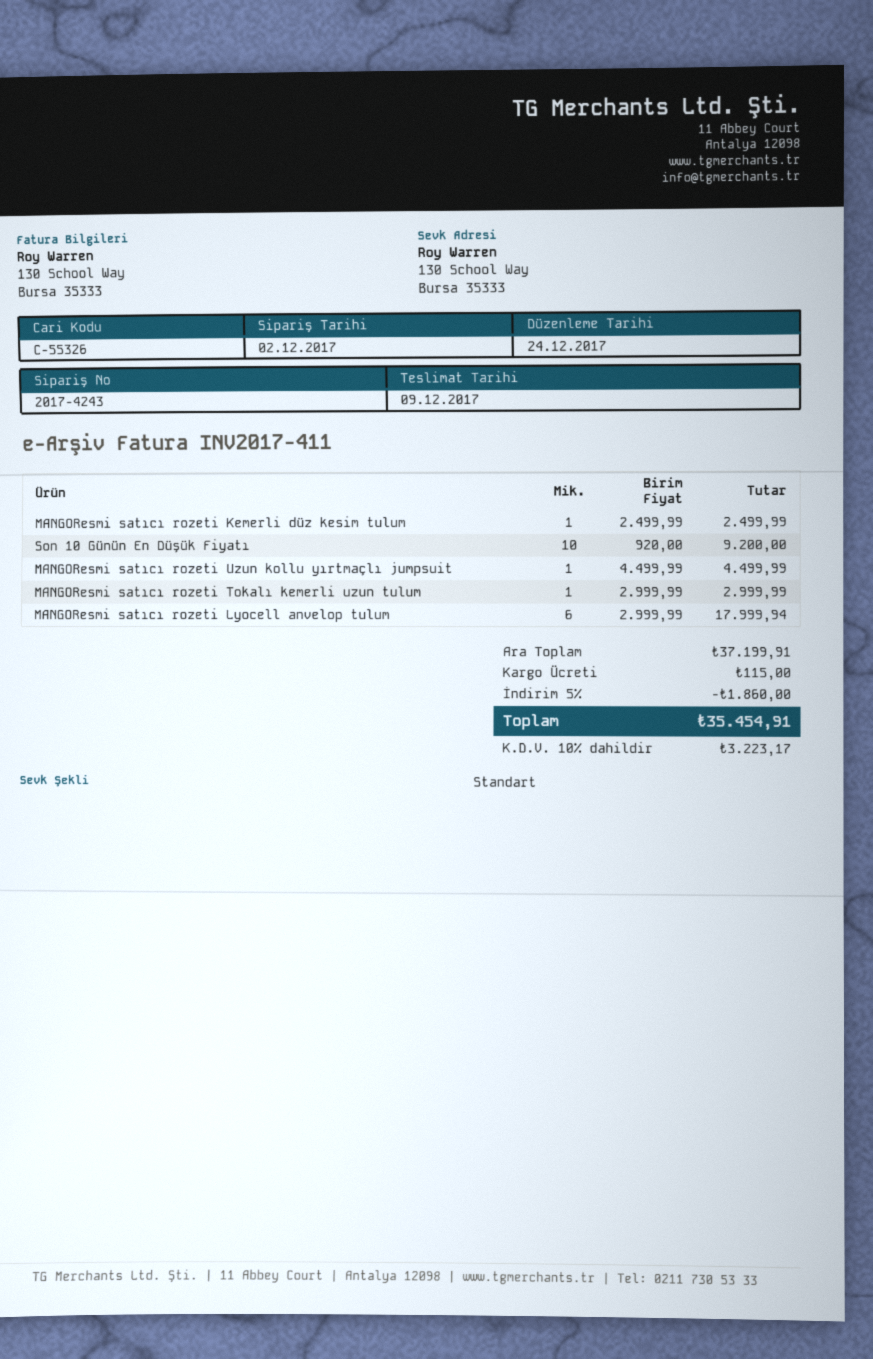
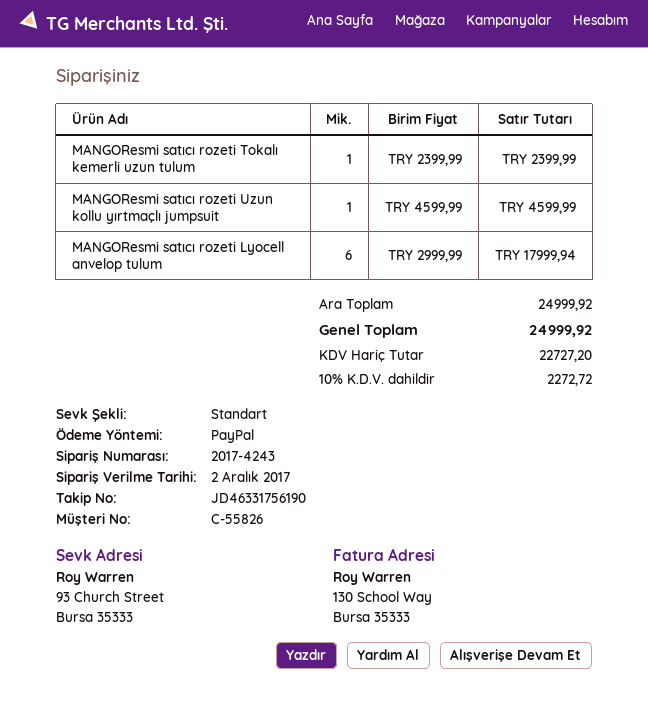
customer number: C-55326 -> C-55826
ship to: 130 School Way, Bursa 35333 -> 93 Church Street, Bursa 35333
MANGOResmi satıcı rozeti Kemerli düz kesim tulum: 1 x 2499.99 = 2499.99 -> none
Son 10 Günün En Düşük Fiyatı: 10 x 920.00 = 9200.00 -> none
MANGOResmi satıcı rozeti Uzun kollu yırtmaçlı jumpsuit: 1 x 4499.99 = 4499.99 -> 1 x 4599.99 = 4599.99
MANGOResmi satıcı rozeti Tokalı kemerli uzun tulum: 1 x 2999.99 = 2999.99 -> 1 x 2399.99 = 2399.99
subtotal: 37199.91 -> 24999.92
discount: 5% = 1860.00 -> none
shipping: 115.00 -> none
tax: 10% = 3223.17 -> 10% = 2272.72
total: 35454.91 -> 24999.92

